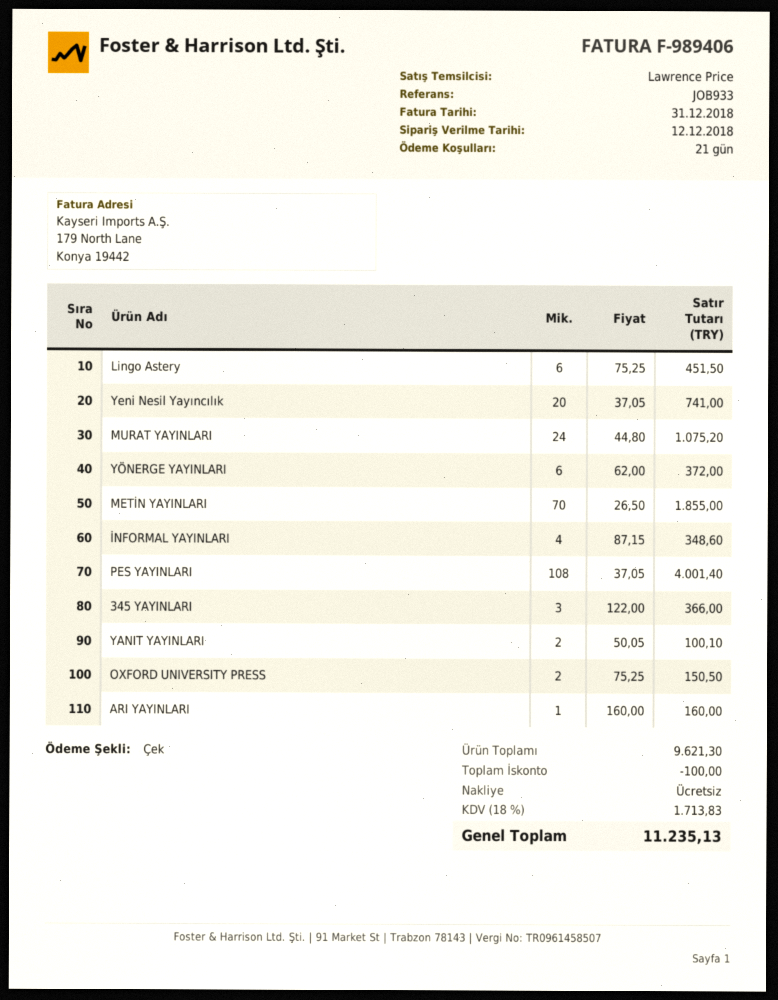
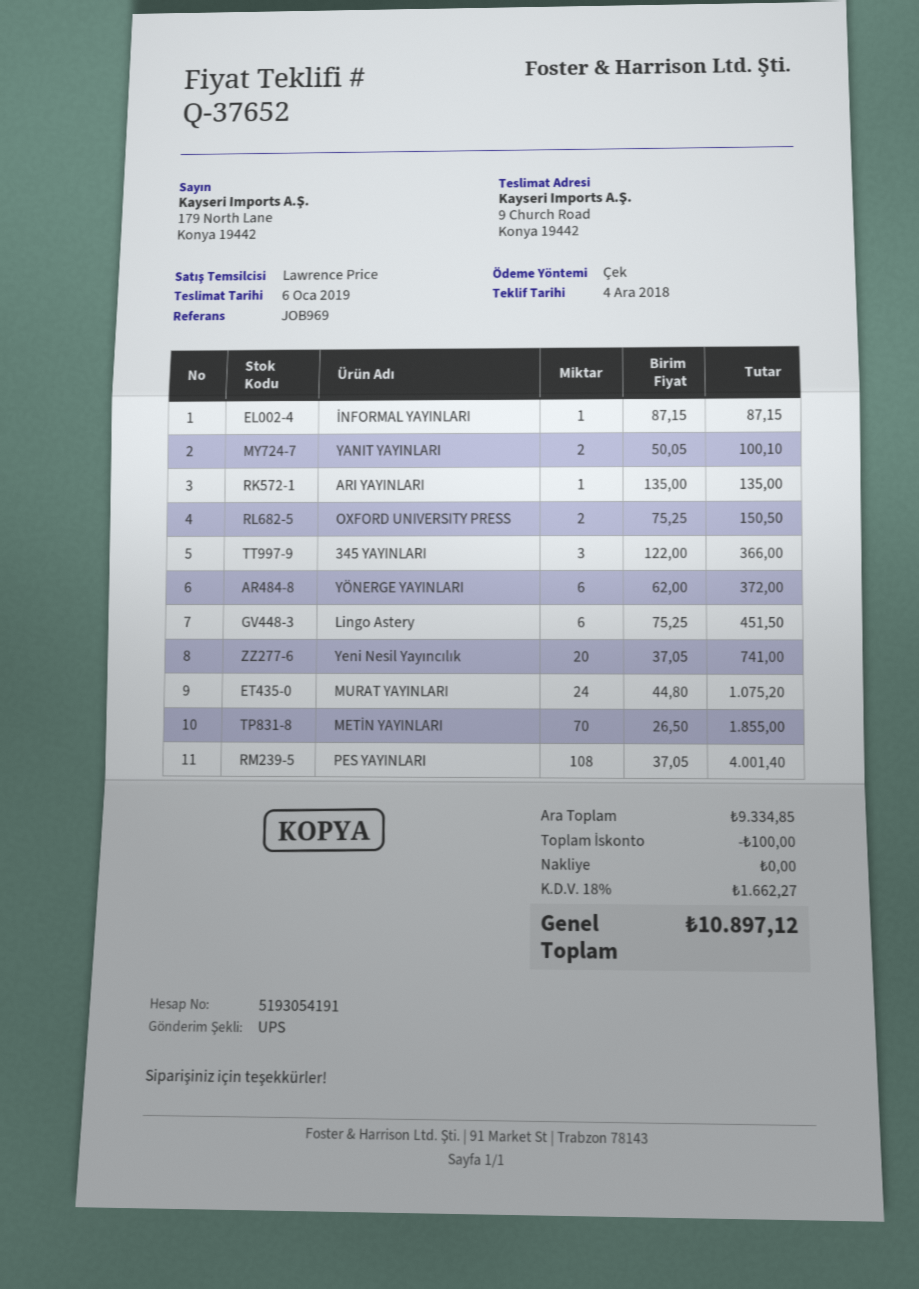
reference: JOB933 -> JOB969
İNFORMAL YAYINLARI: 4 x 87.15 = 348.60 -> 1 x 87.15 = 87.15
ARI YAYINLARI: 1 x 160.00 = 160.00 -> 1 x 135.00 = 135.00
subtotal: 9621.30 -> 9334.85
tax: 18% = 1713.83 -> 18% = 1662.27
total: 11235.13 -> 10897.12

